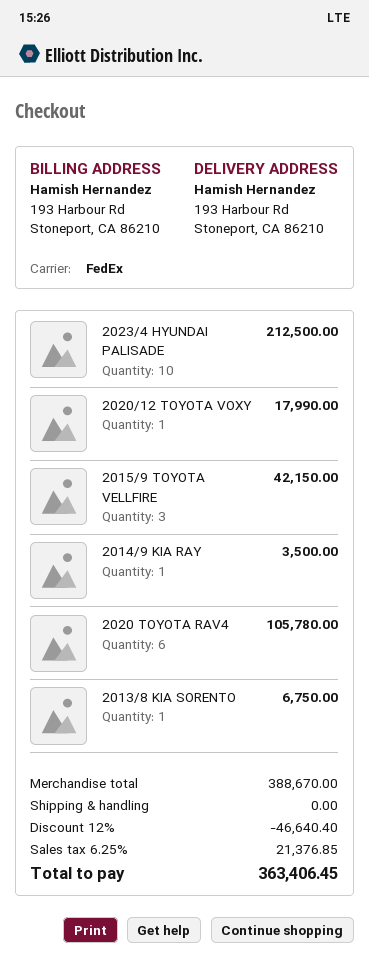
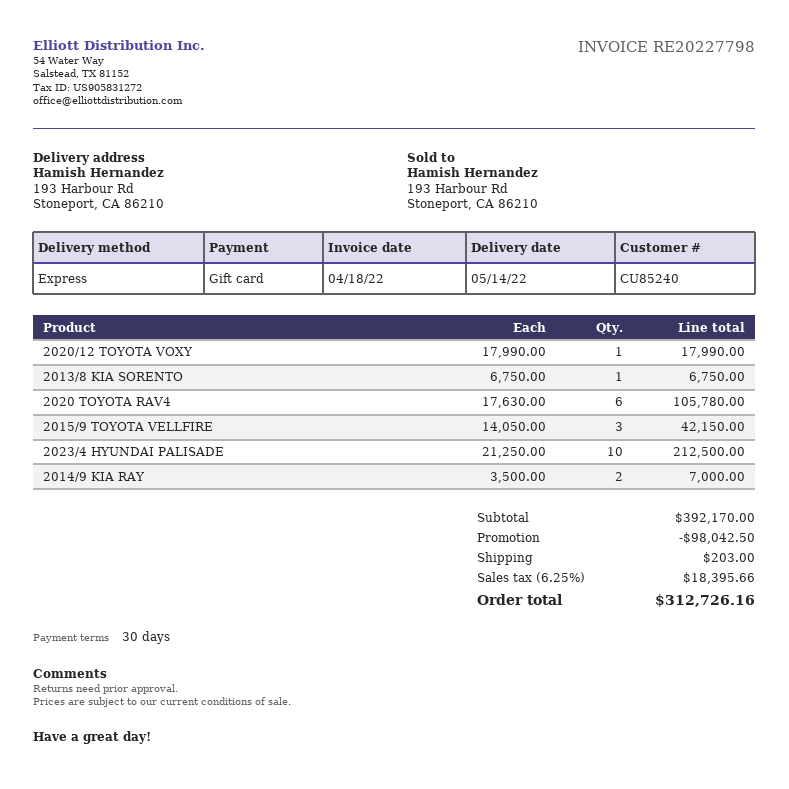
shipping method: FedEx -> express
2014/9 KIA RAY: 1 for 3500.00 -> 2 for 7000.00
subtotal: 388670.00 -> 392170.00
discount: 46640.40 -> 98042.50
shipping: 0.00 -> 203.00
tax: 6.25% = 21376.85 -> 6.25% = 18395.66
total: 363406.45 -> 312726.16

